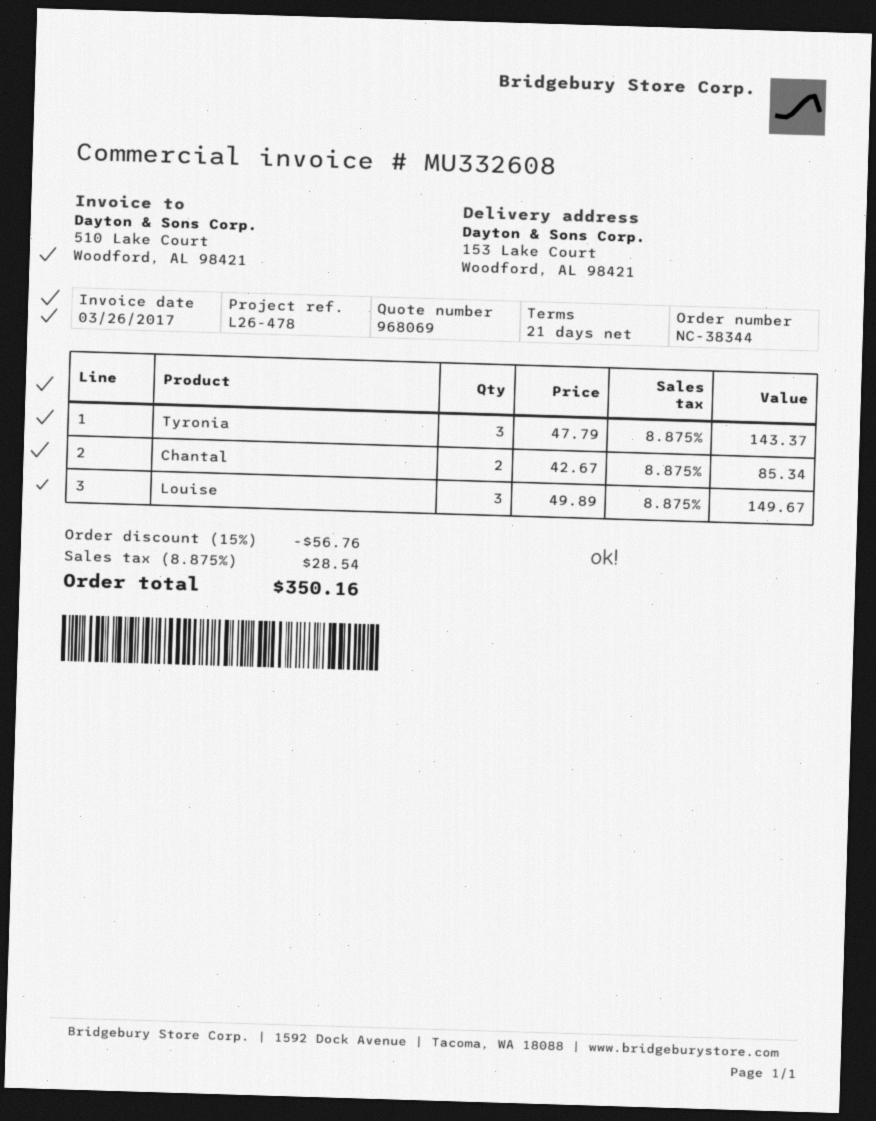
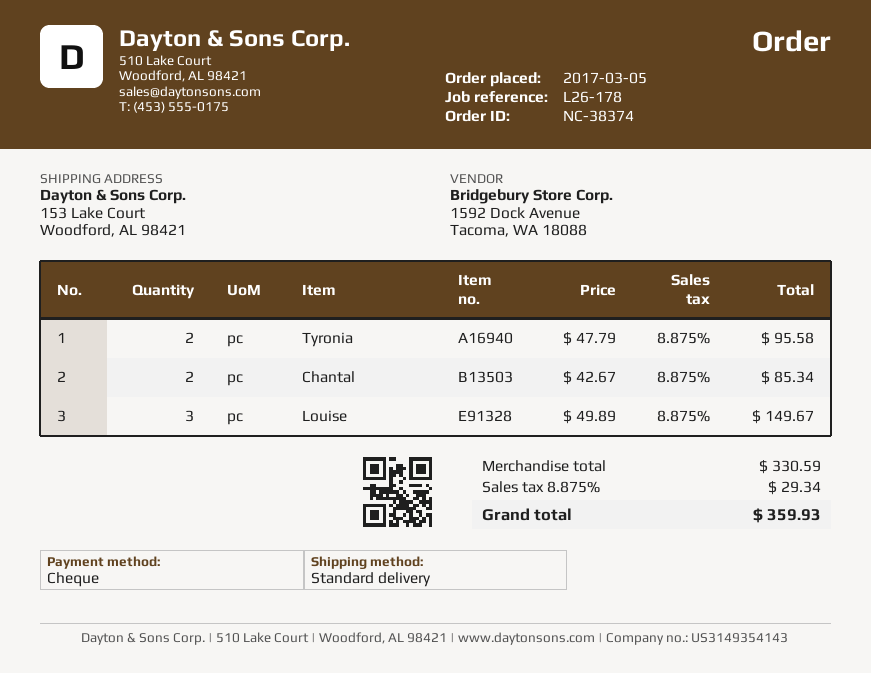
order number: NC-38344 -> NC-38374
reference: L26-478 -> L26-178
Tyronia: 3 x 47.79 = 143.37 -> 2 x 47.79 = 95.58
discount: 15% = 56.76 -> none
tax: 8.875% = 28.54 -> 8.875% = 29.34
total: 350.16 -> 359.93

